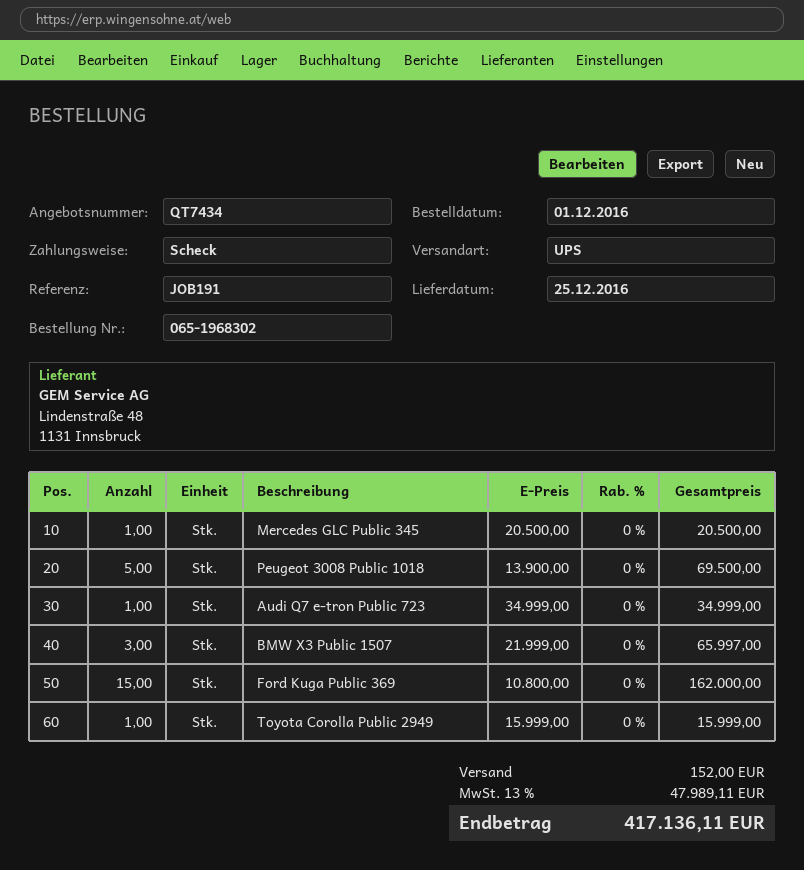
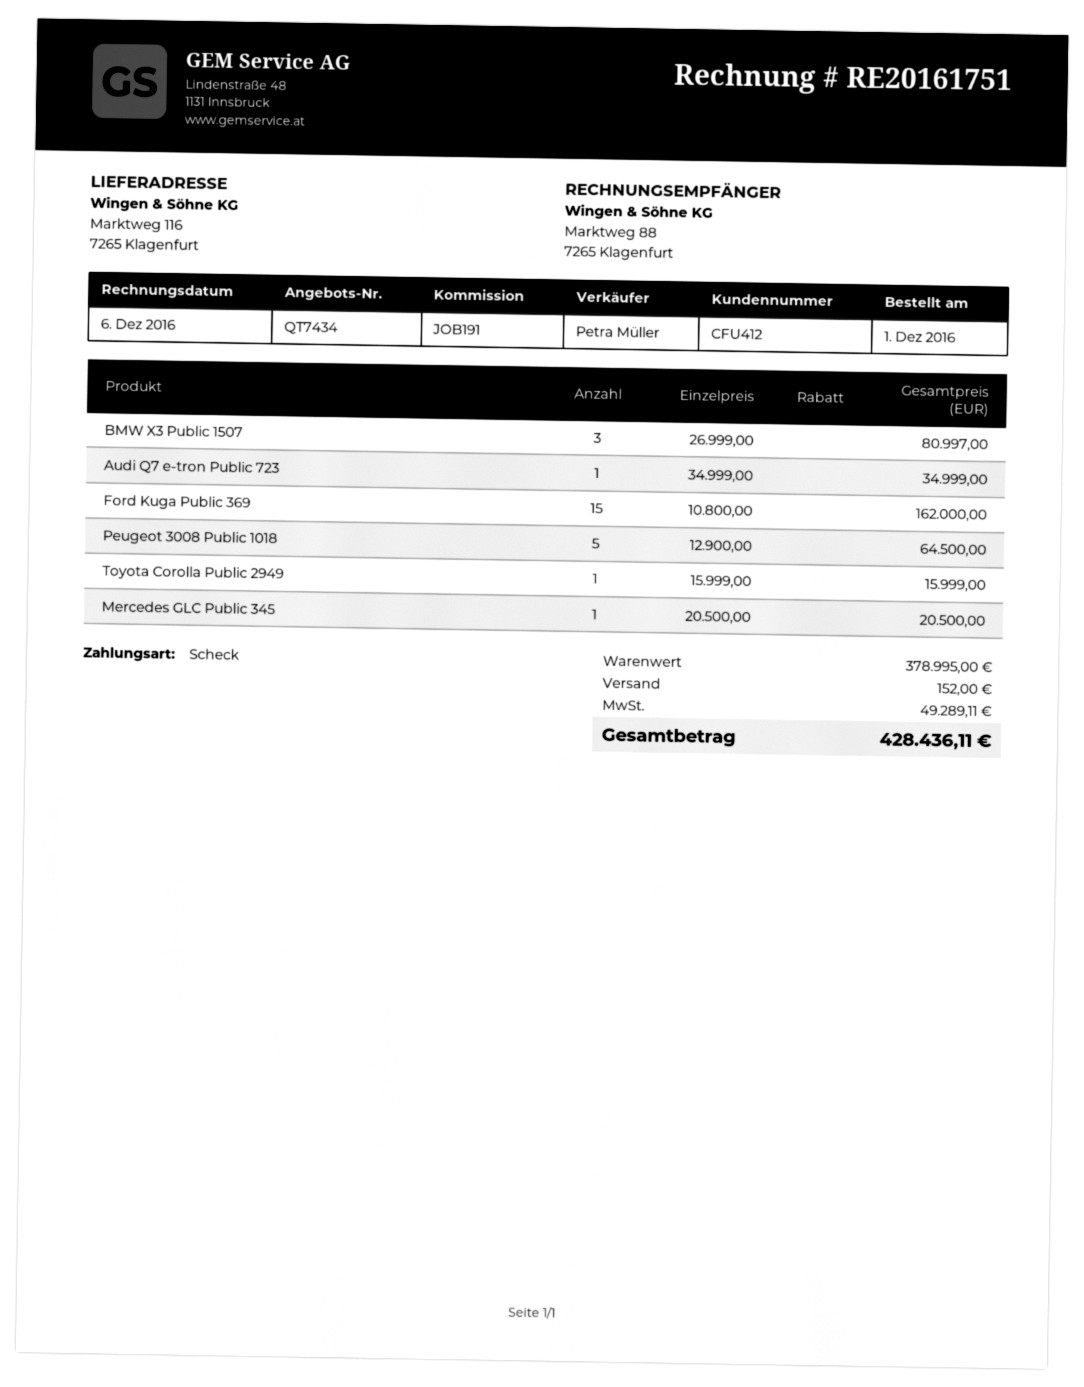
Peugeot 3008 Public 1018: 5 x 13900.00 = 69500.00 -> 5 x 12900.00 = 64500.00
BMW X3 Public 1507: 3 x 21999.00 = 65997.00 -> 3 x 26999.00 = 80997.00
tax: 47989.11 -> 49289.11
total: 417136.11 -> 428436.11

